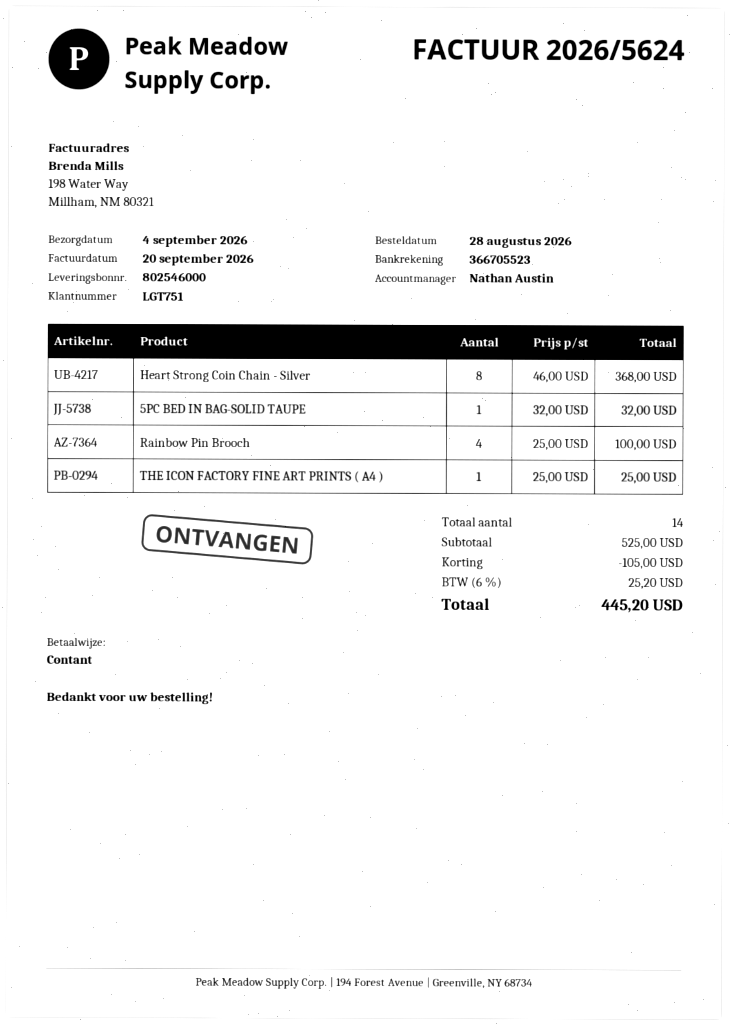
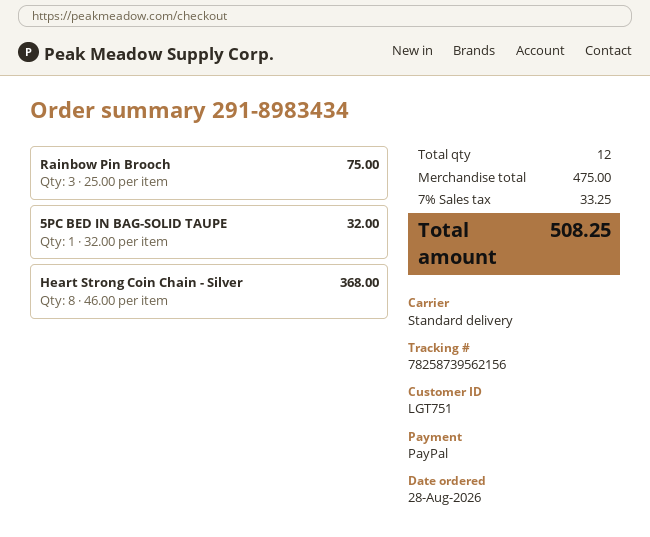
payment method: cash -> PayPal
Rainbow Pin Brooch: 4 x 25.00 = 100.00 -> 3 x 25.00 = 75.00
THE ICON FACTORY FINE ART PRINTS ( A4 ): 1 x 25.00 = 25.00 -> none
total quantity: 14 -> 12
subtotal: 525.00 -> 475.00
discount: 105.00 -> none
tax: 6% = 25.20 -> 7% = 33.25
total: 445.20 -> 508.25

